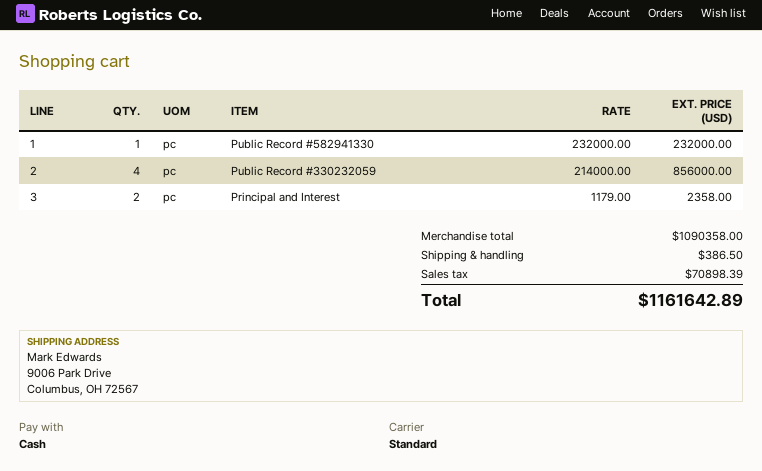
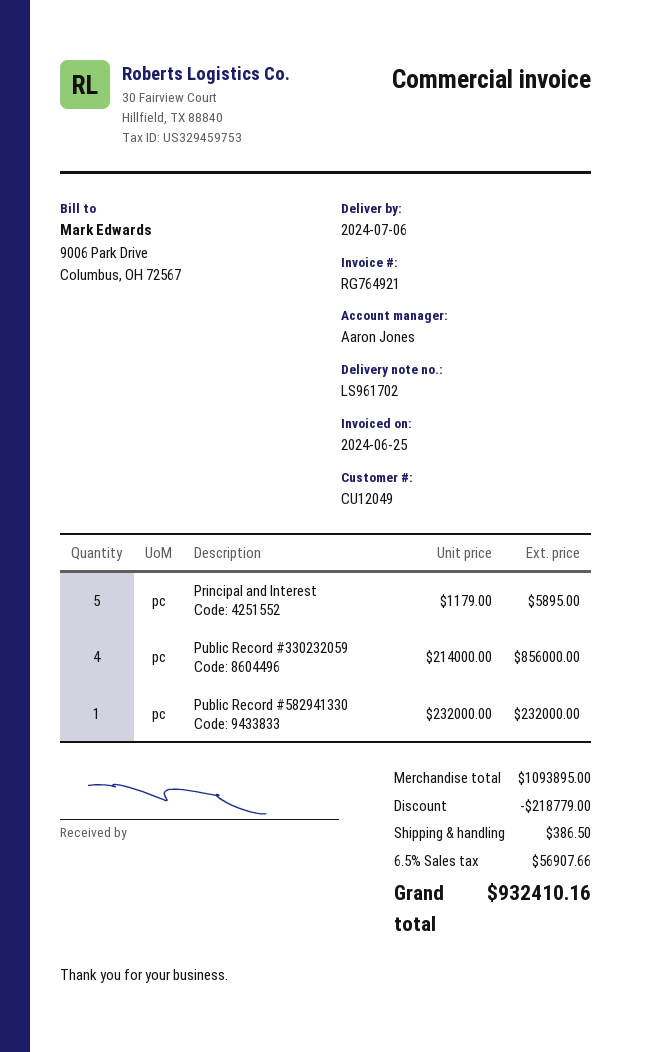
Principal and Interest: 2 x 1179.00 = 2358.00 -> 5 x 1179.00 = 5895.00
subtotal: 1090358.00 -> 1093895.00
discount: none -> 218779.00
tax: 70898.39 -> 56907.66
total: 1161642.89 -> 932410.16

